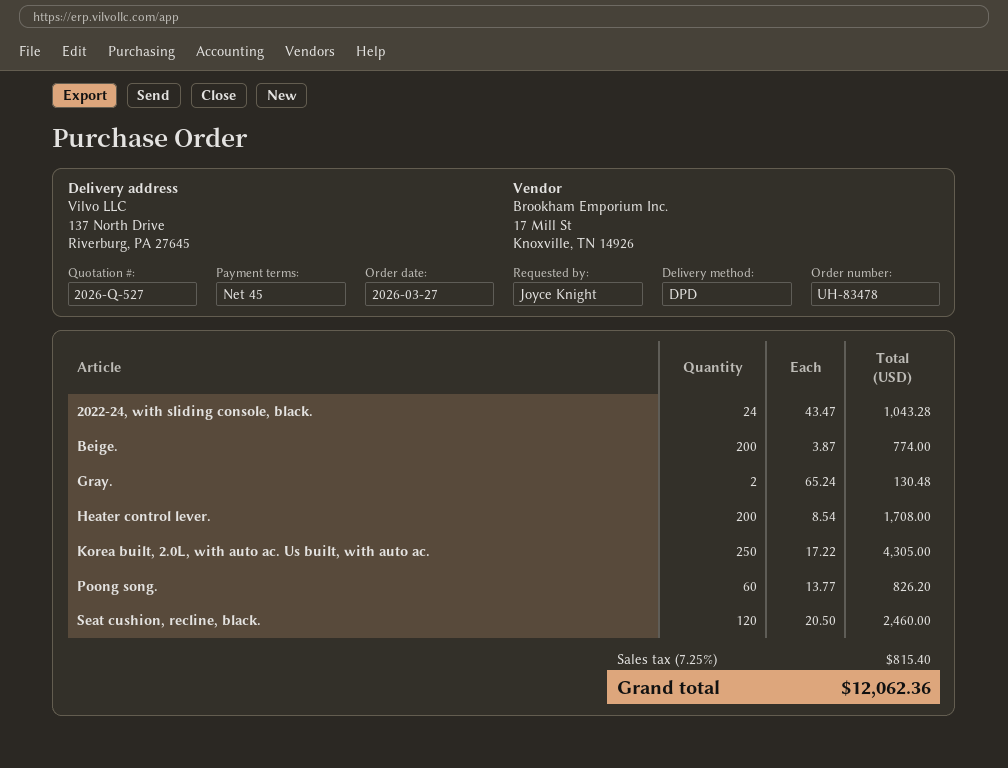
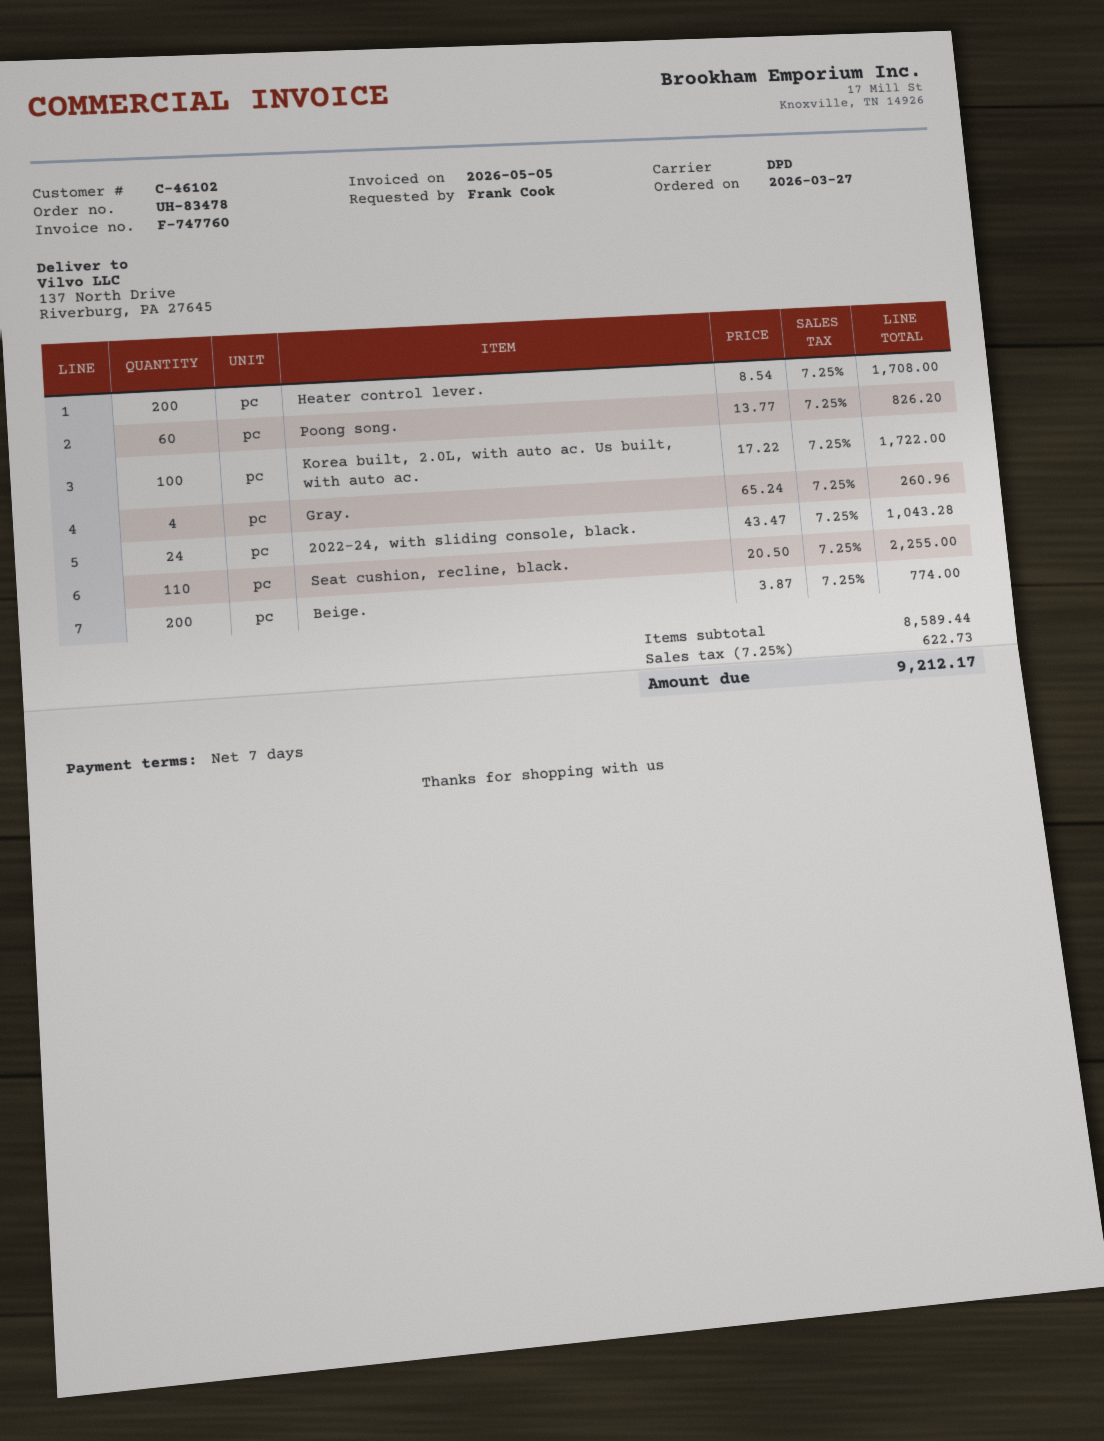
payment terms: 45 days -> 7 days
ordered by: Joyce Knight -> Frank Cook
Gray.: 2 x 65.24 = 130.48 -> 4 x 65.24 = 260.96
Korea built, 2.0L, with auto ac. Us built, with auto ac.: 250 x 17.22 = 4305.00 -> 100 x 17.22 = 1722.00
Seat cushion, recline, black.: 120 x 20.50 = 2460.00 -> 110 x 20.50 = 2255.00
tax: 7.25% = 815.40 -> 7.25% = 622.73
total: 12062.36 -> 9212.17

